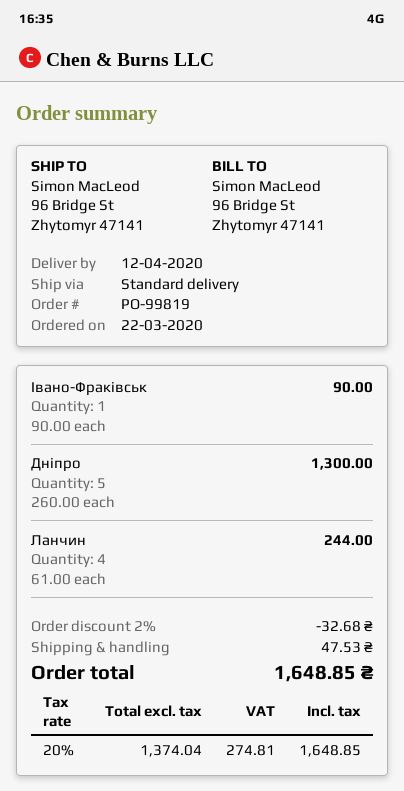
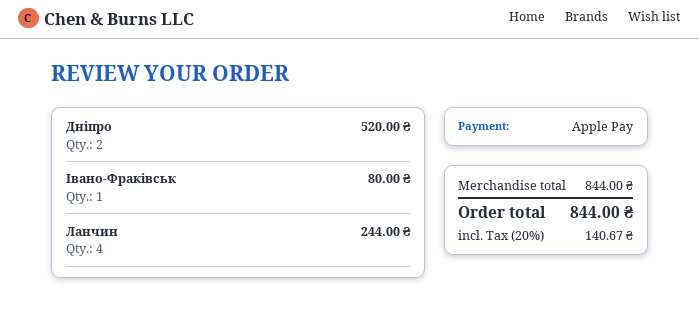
Івано-Фраківськ: 1 for 90.00 -> 1 for 80.00
Дніпро: 5 for 1300.00 -> 2 for 520.00
discount: 2% = 32.68 -> none
shipping: 47.53 -> none
tax: 20% = 274.81 -> 20% = 140.67
total: 1648.85 -> 844.00

